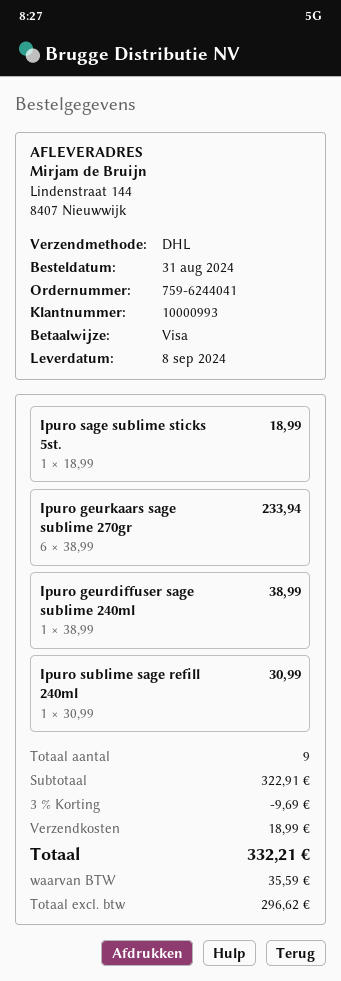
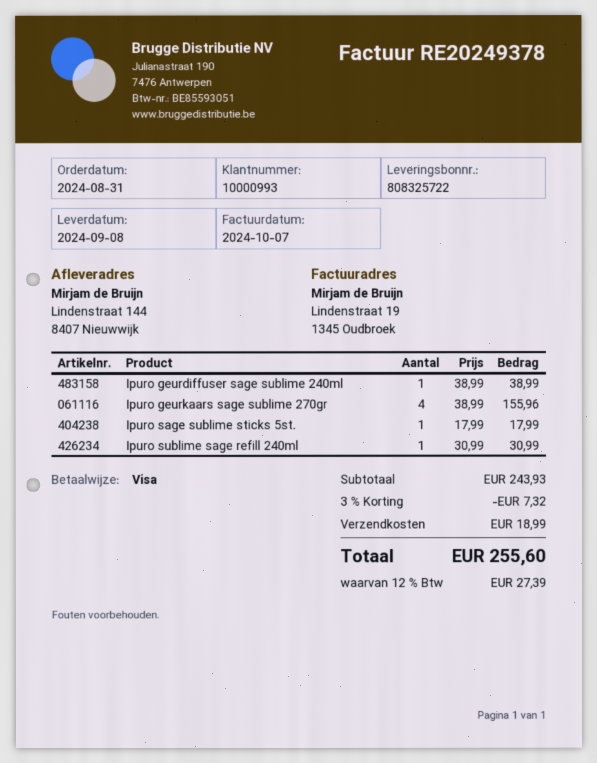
Ipuro sage sublime sticks 5st.: 1 x 18.99 = 18.99 -> 1 x 17.99 = 17.99
Ipuro geurkaars sage sublime 270gr: 6 x 38.99 = 233.94 -> 4 x 38.99 = 155.96
subtotal: 322.91 -> 243.93
discount: 3% = 9.69 -> 3% = 7.32
tax: 35.59 -> 27.39
total: 332.21 -> 255.60

